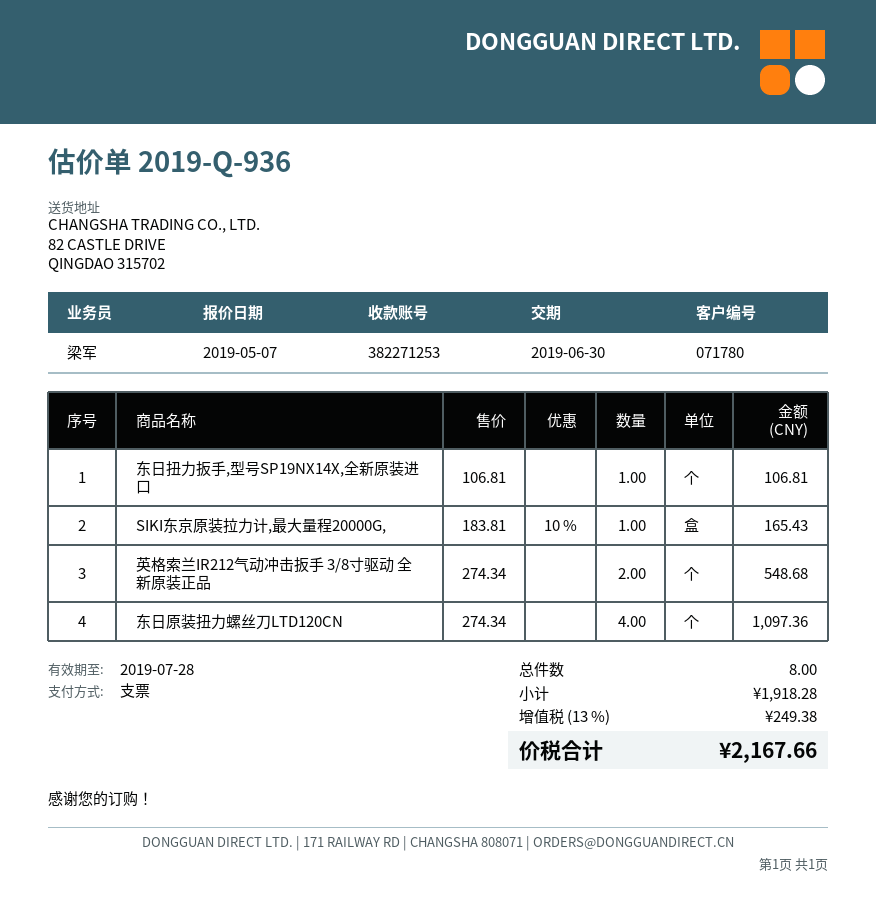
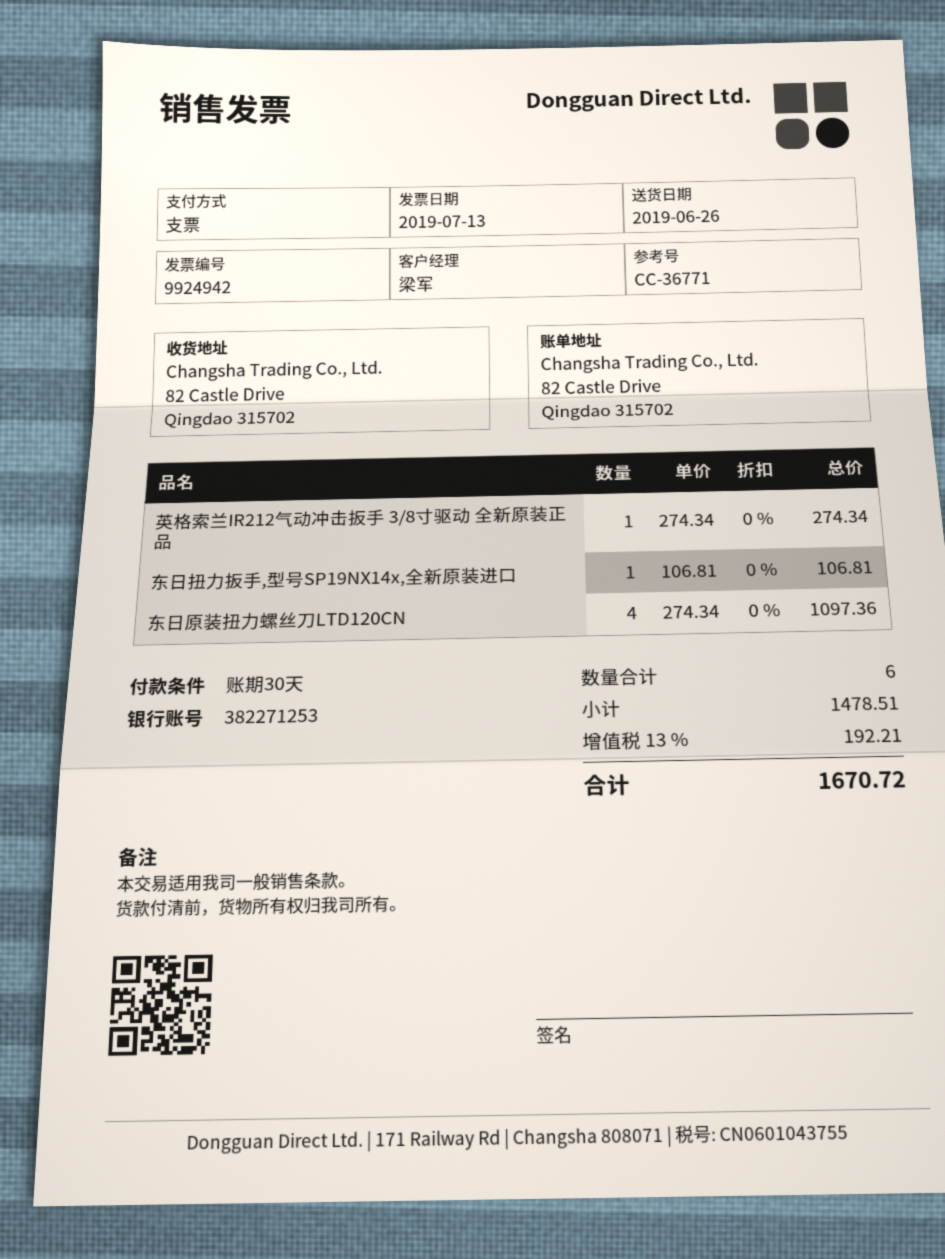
delivery date: 2019-06-30 -> 2019-06-26
SIKI东京原装拉力计,最大量程20000G,: 1 x 183.81 - 10% = 165.43 -> none
英格索兰IR212气动冲击扳手 3/8寸驱动 全新原装正品: 2 x 274.34 = 548.68 -> 1 x 274.34 = 274.34
total quantity: 8 -> 6
subtotal: 1918.28 -> 1478.51
tax: 13% = 249.38 -> 13% = 192.21
total: 2167.66 -> 1670.72

